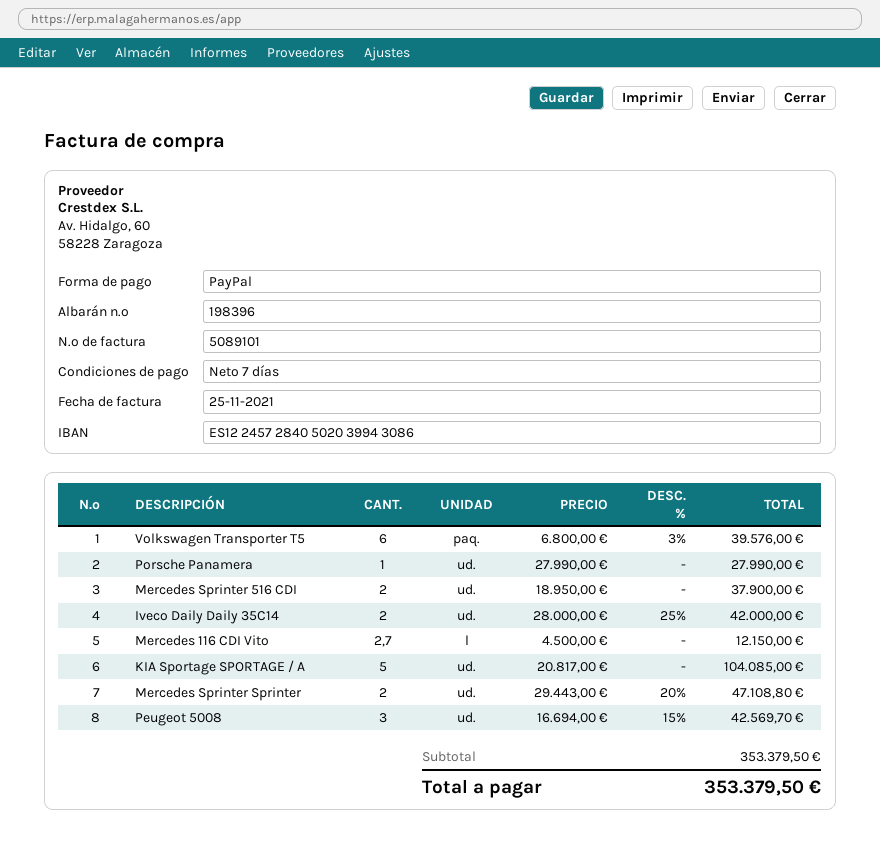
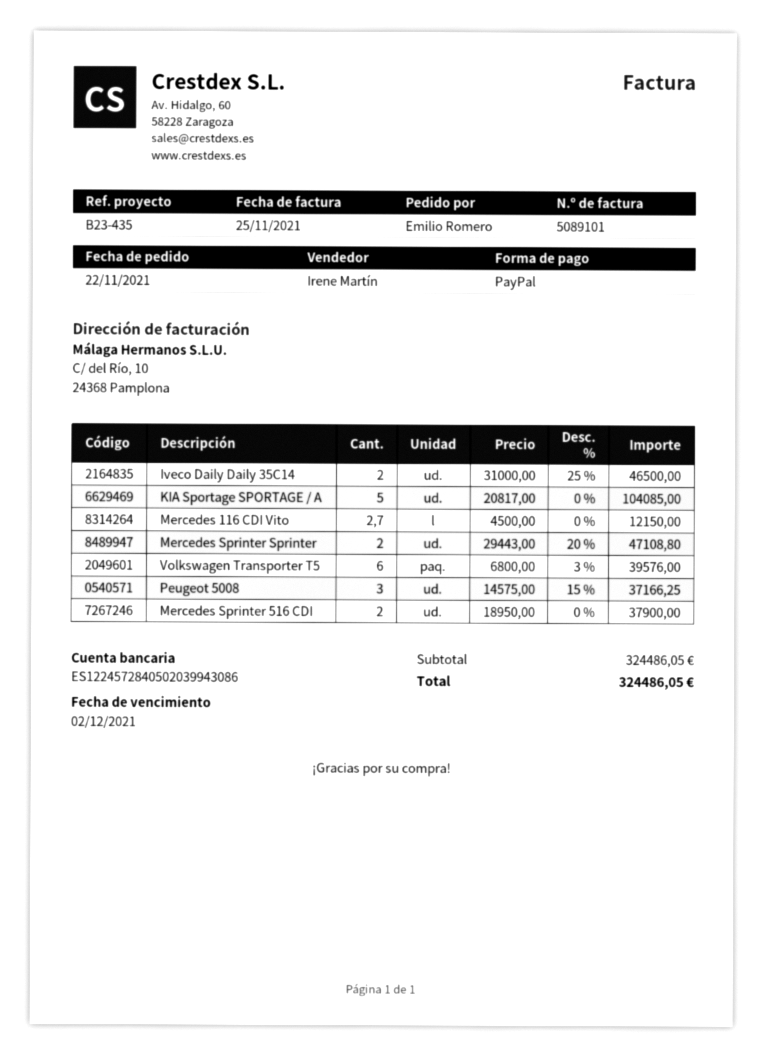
Porsche Panamera: 1 x 27990.00 = 27990.00 -> none
Iveco Daily Daily 35C14: 2 x 28000.00 - 25% = 42000.00 -> 2 x 31000.00 - 25% = 46500.00
Peugeot 5008: 3 x 16694.00 - 15% = 42569.70 -> 3 x 14575.00 - 15% = 37166.25
subtotal: 353379.50 -> 324486.05
total: 353379.50 -> 324486.05

